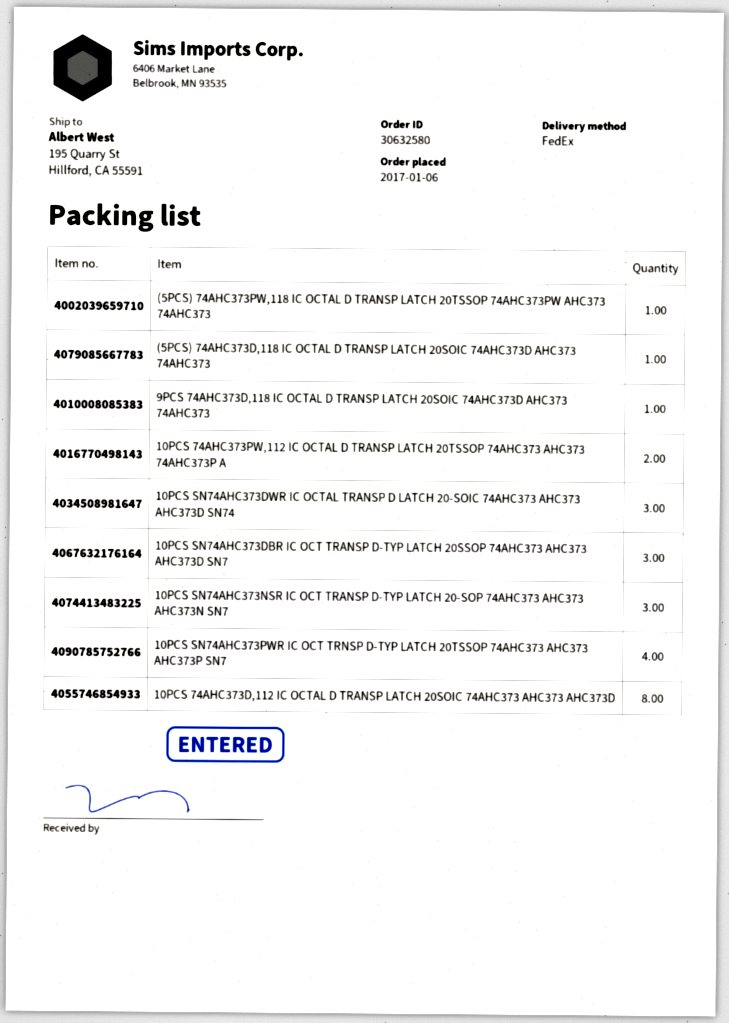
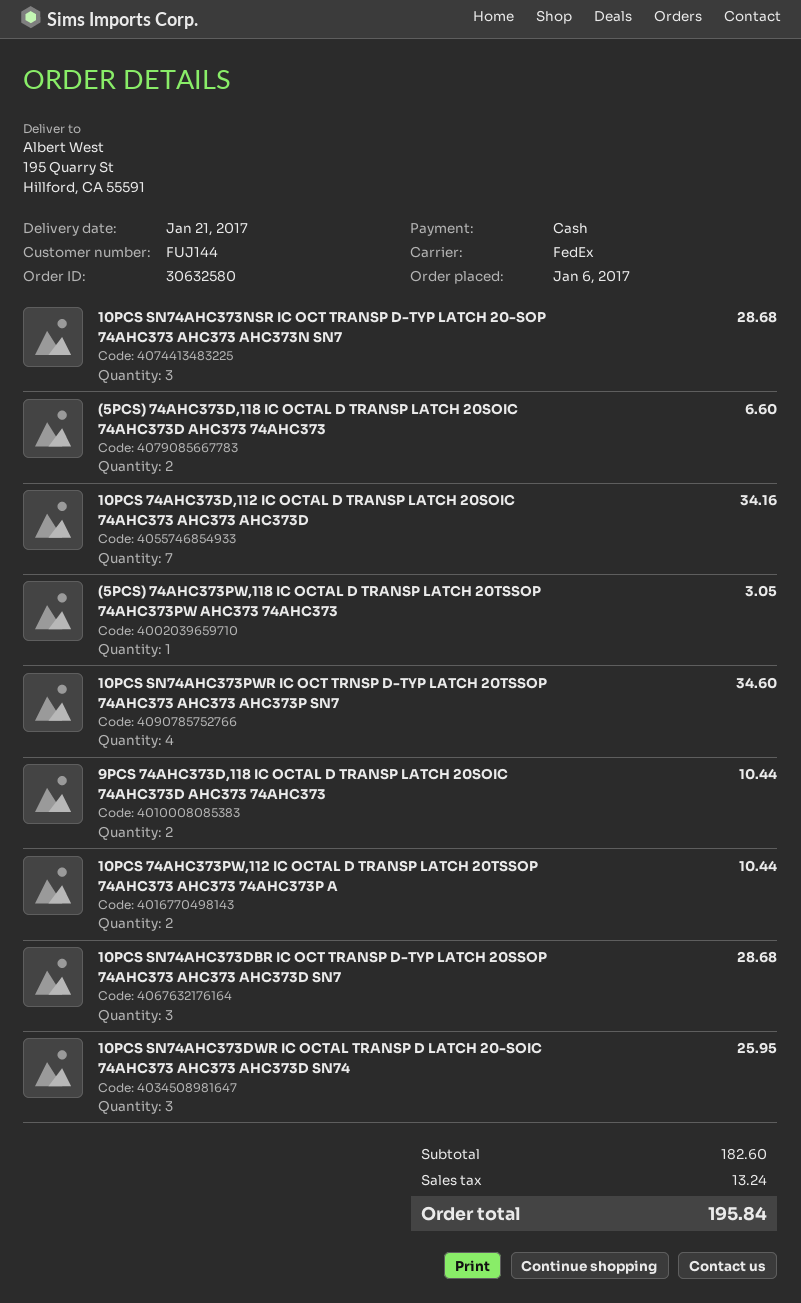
(5PCS) 74AHC373D,118 IC OCTAL D TRANSP LATCH 20SOIC 74AHC373D AHC373 74AHC373: 1 -> 2
9PCS 74AHC373D,118 IC OCTAL D TRANSP LATCH 20SOIC 74AHC373D AHC373 74AHC373: 1 -> 2
10PCS 74AHC373D,112 IC OCTAL D TRANSP LATCH 20SOIC 74AHC373 AHC373 AHC373D: 8 -> 7

